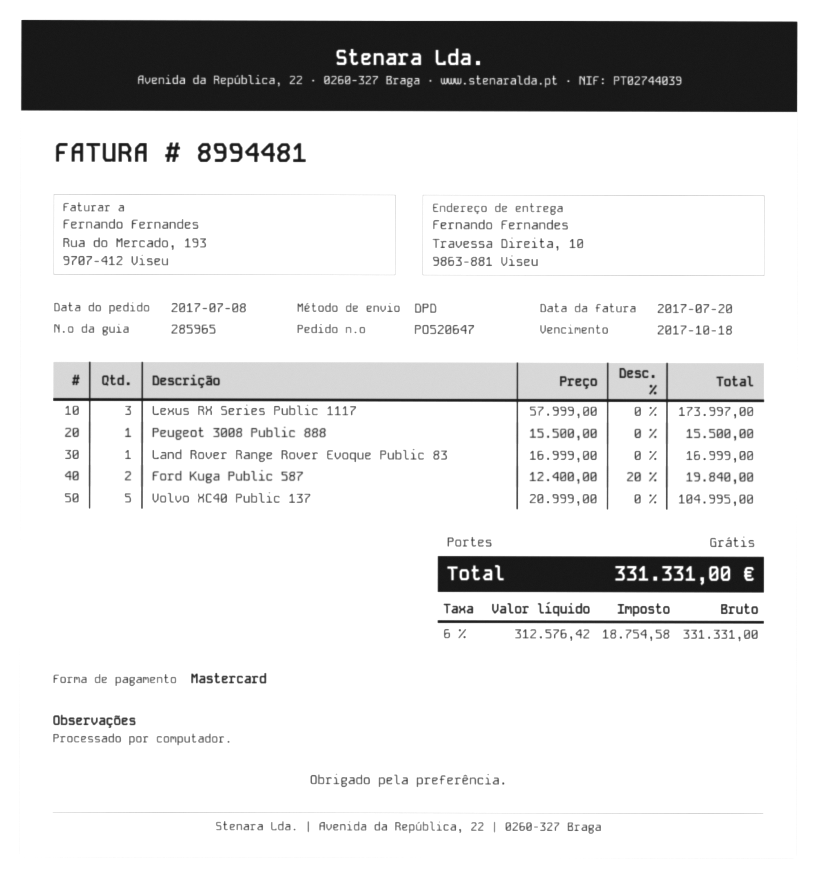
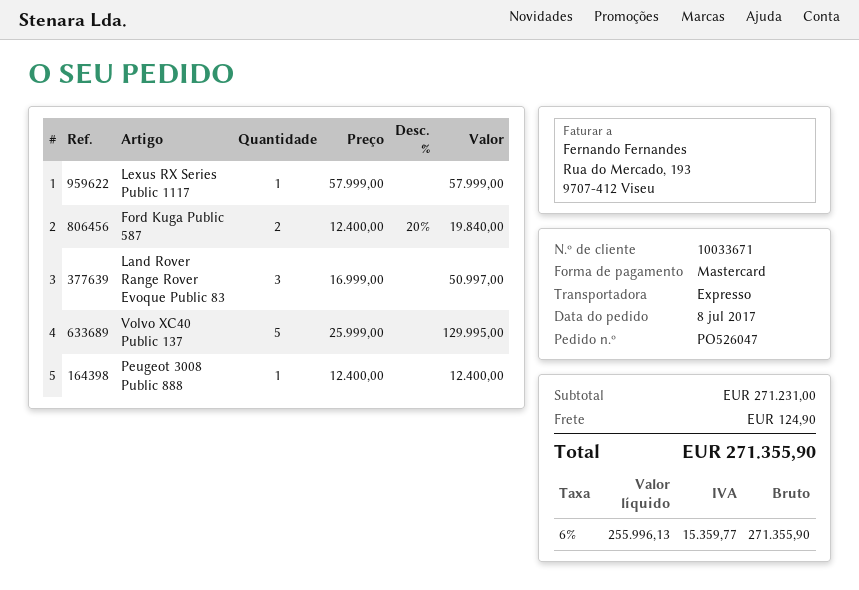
order number: PO520647 -> PO526047
shipping method: DPD -> express
Lexus RX Series Public 1117: 3 x 57999.00 = 173997.00 -> 1 x 57999.00 = 57999.00
Peugeot 3008 Public 888: 1 x 15500.00 = 15500.00 -> 1 x 12400.00 = 12400.00
Land Rover Range Rover Evoque Public 83: 1 x 16999.00 = 16999.00 -> 3 x 16999.00 = 50997.00
Volvo XC40 Public 137: 5 x 20999.00 = 104995.00 -> 5 x 25999.00 = 129995.00
shipping: 0.00 -> 124.90
net: 312576.42 -> 255996.13
tax: 6% = 18754.58 -> 6% = 15359.77
total: 331331.00 -> 271355.90

